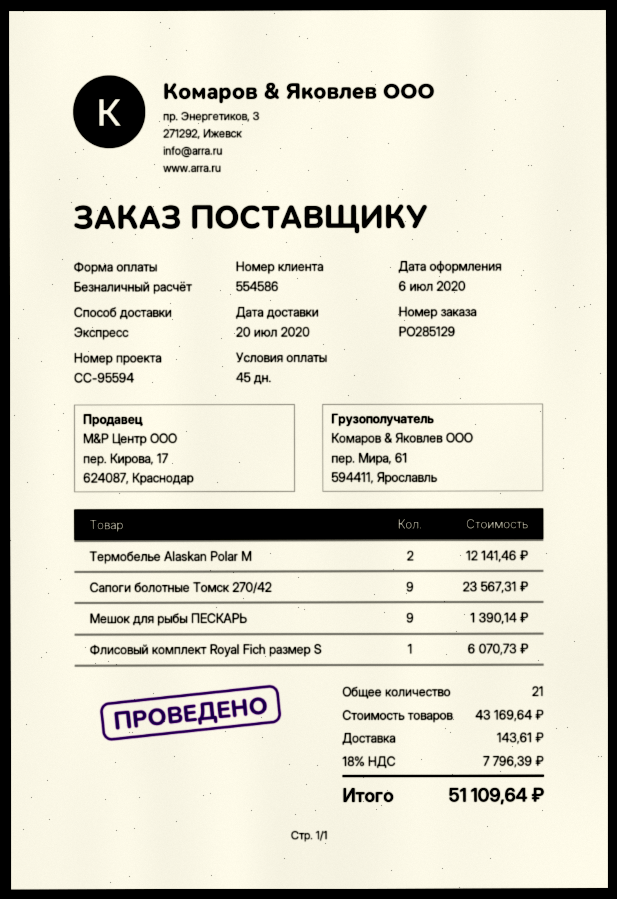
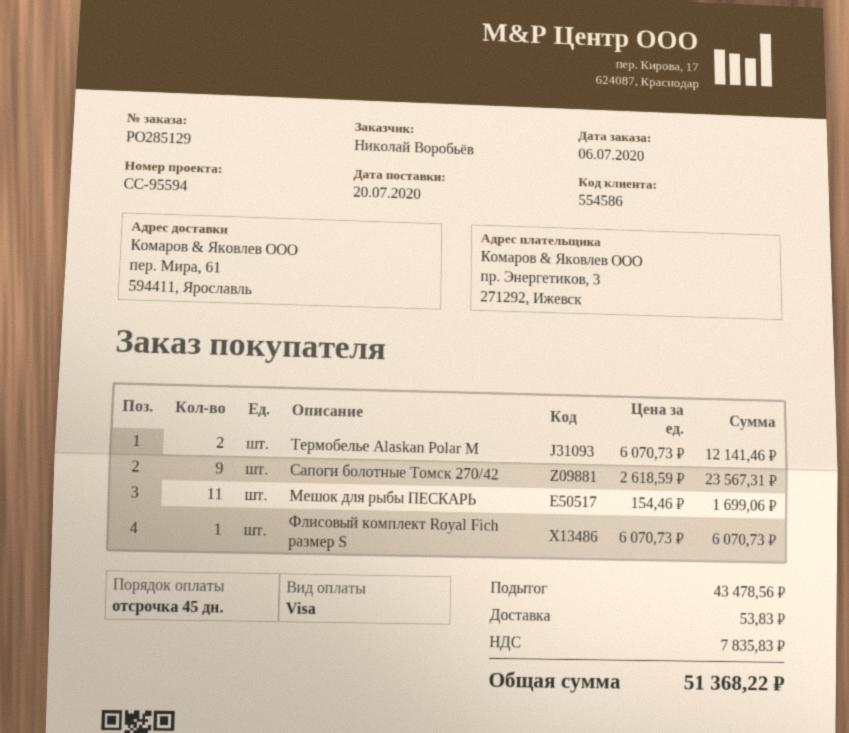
payment method: bank transfer -> Visa
Мешок для рыбы ПЕСКАРЬ: 9 for 1390.14 -> 11 for 1699.06
subtotal: 43169.64 -> 43478.56
shipping: 143.61 -> 53.83
tax: 7796.39 -> 7835.83
total: 51109.64 -> 51368.22

